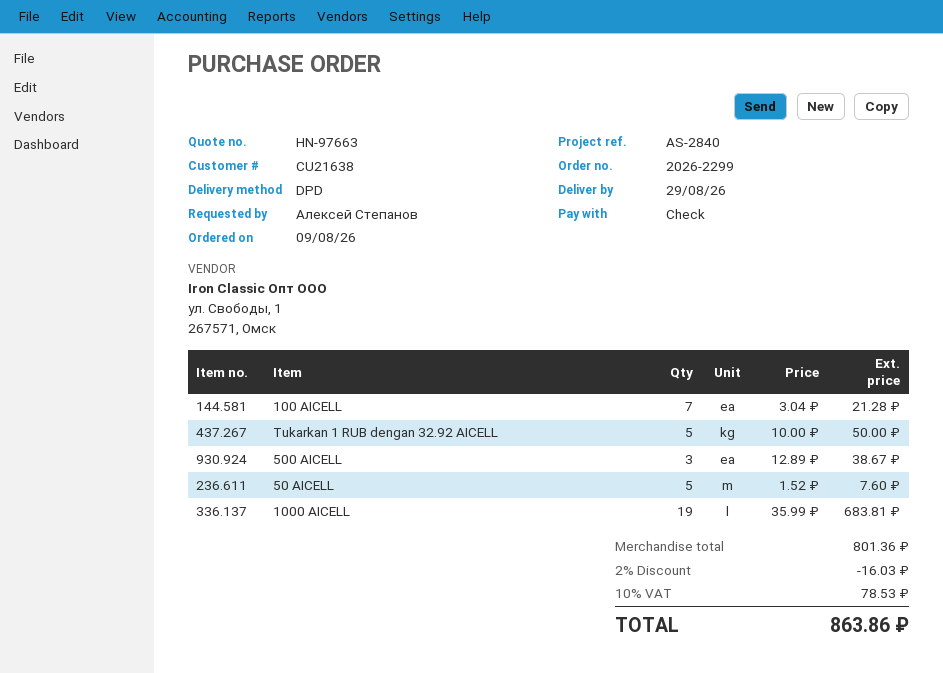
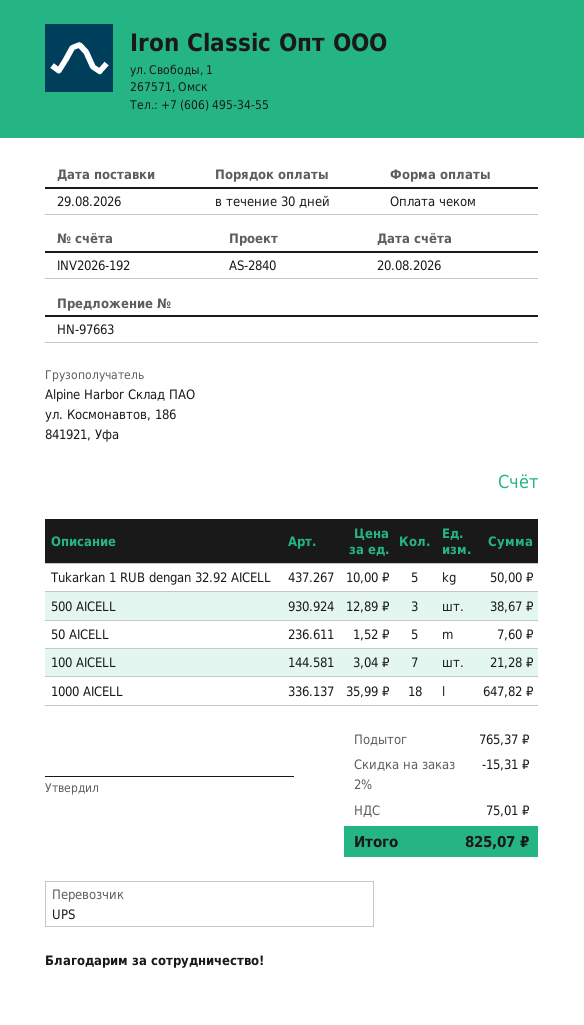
shipping method: DPD -> UPS
1000 AICELL: 19 x 35.99 = 683.81 -> 18 x 35.99 = 647.82
subtotal: 801.36 -> 765.37
discount: 2% = 16.03 -> 2% = 15.31
tax: 78.53 -> 75.01
total: 863.86 -> 825.07

